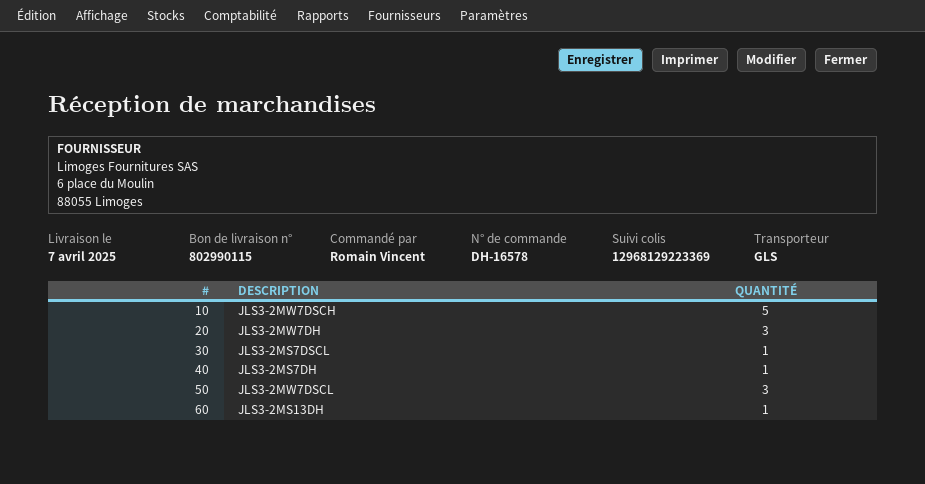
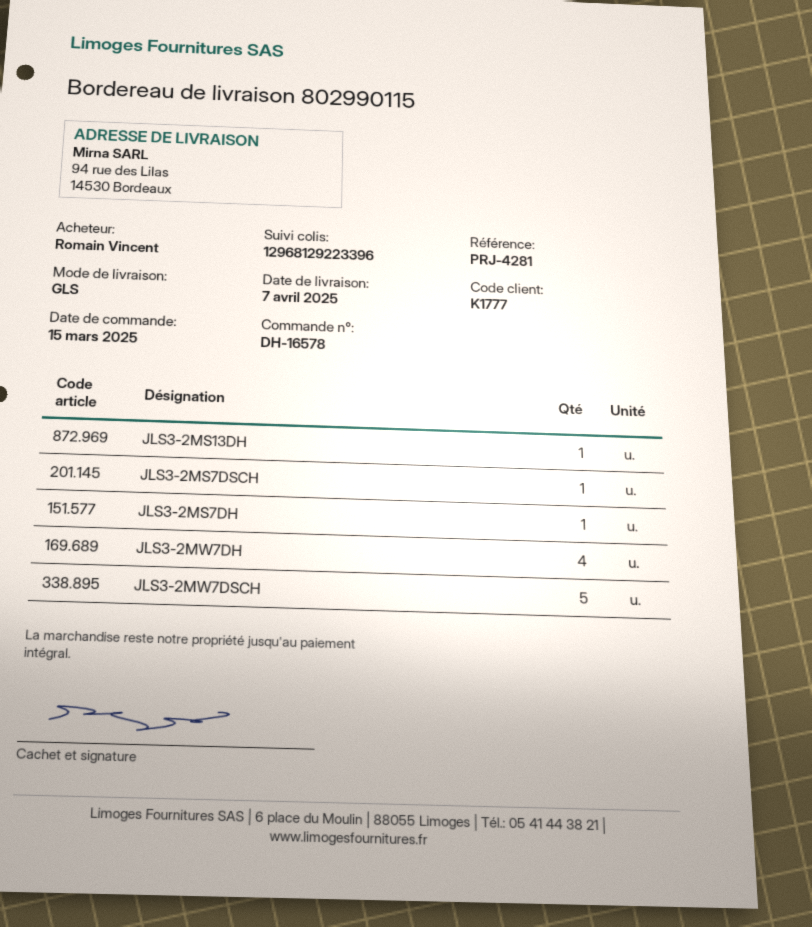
tracking number: 12968129223369 -> 12968129223396
JLS3-2MW7DH: 3 -> 4
JLS3-2MS7DSCL: 1 -> none
JLS3-2MW7DSCL: 3 -> none
JLS3-2MS7DSCH: none -> 1

